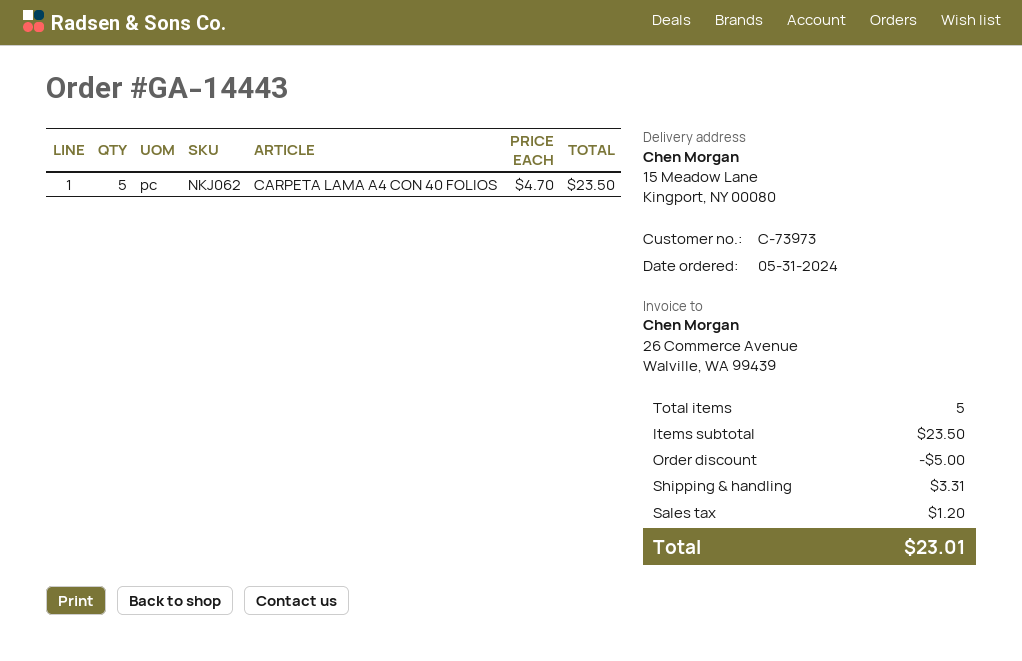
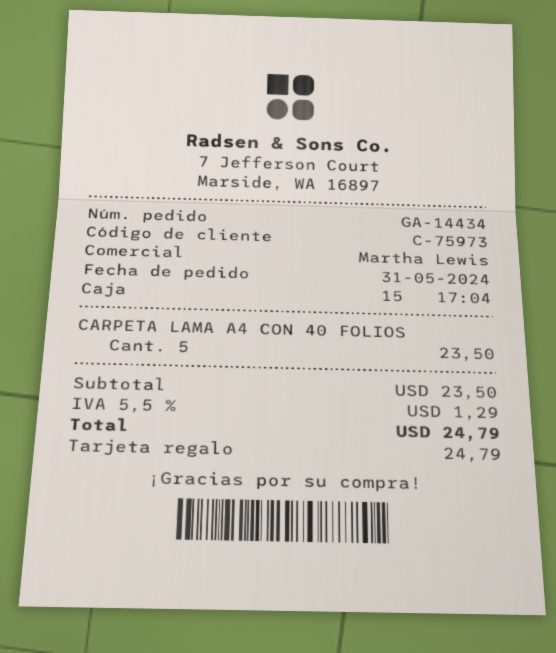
order number: GA-14443 -> GA-14434
customer number: C-73973 -> C-75973
discount: 5.00 -> none
shipping: 3.31 -> none
tax: 1.20 -> 1.29
total: 23.01 -> 24.79

